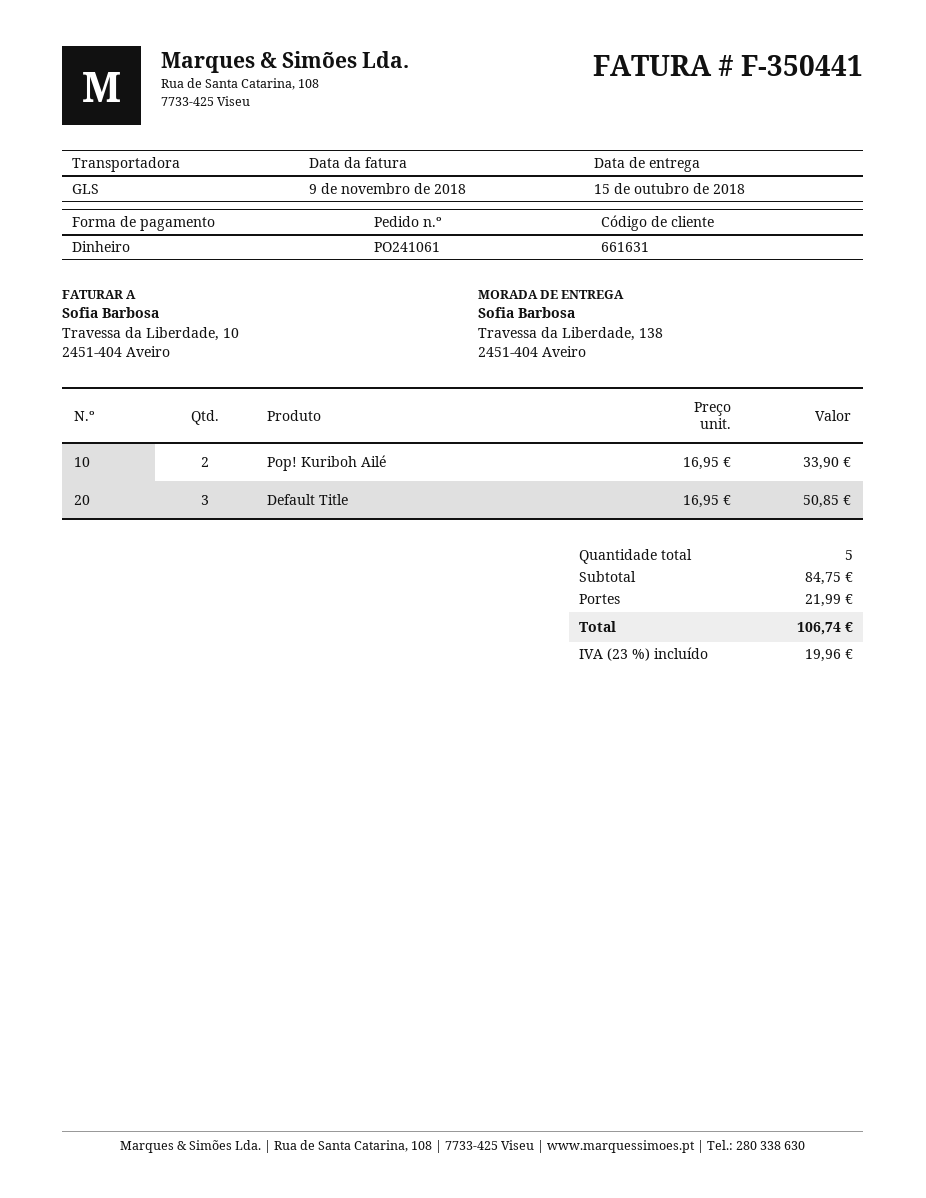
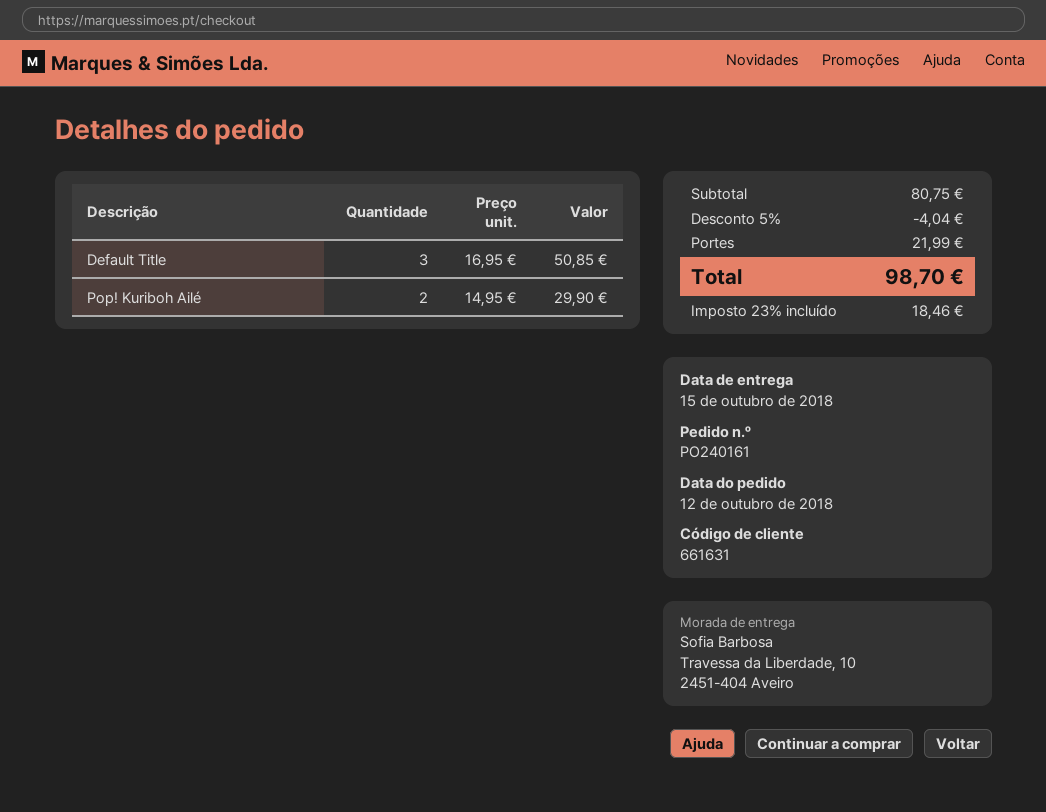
order number: PO241061 -> PO240161
ship to: Travessa da Liberdade, 138, 2451-404 Aveiro -> Travessa da Liberdade, 10, 2451-404 Aveiro
Pop! Kuriboh Ailé: 2 x 16.95 = 33.90 -> 2 x 14.95 = 29.90
subtotal: 84.75 -> 80.75
discount: none -> 5% = 4.04
tax: 23% = 19.96 -> 23% = 18.46
total: 106.74 -> 98.70

